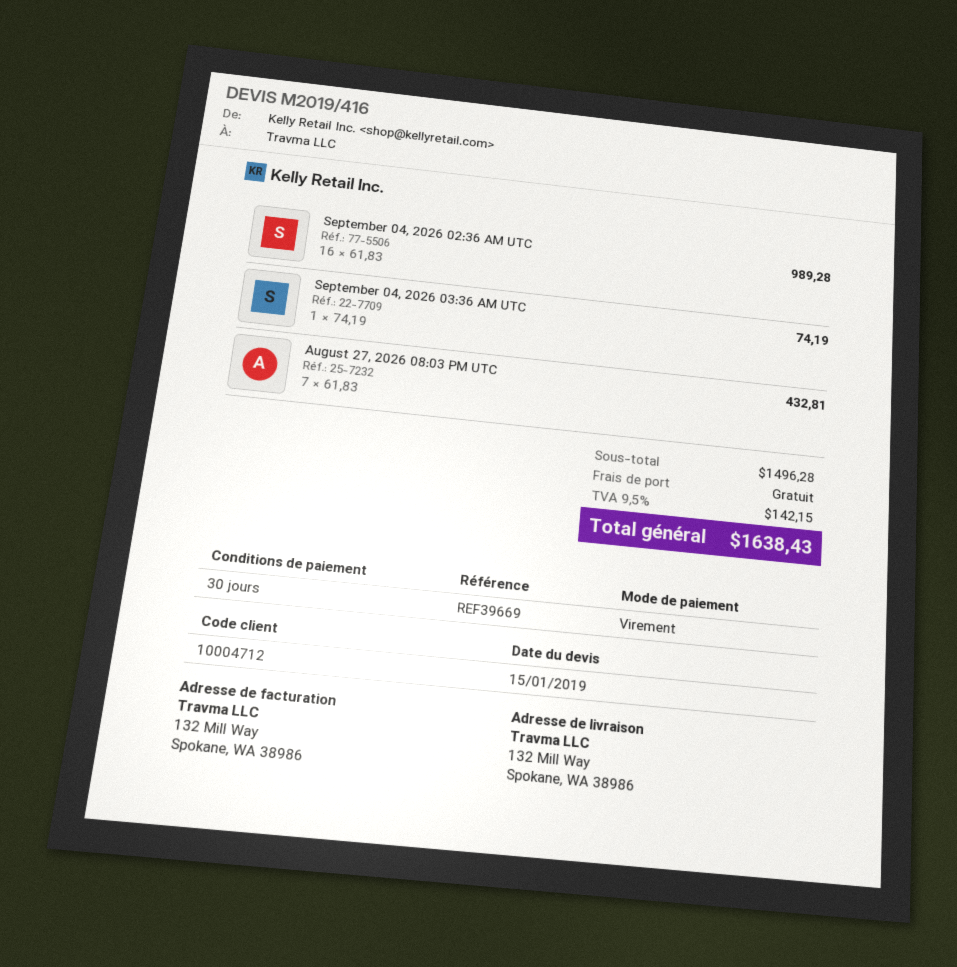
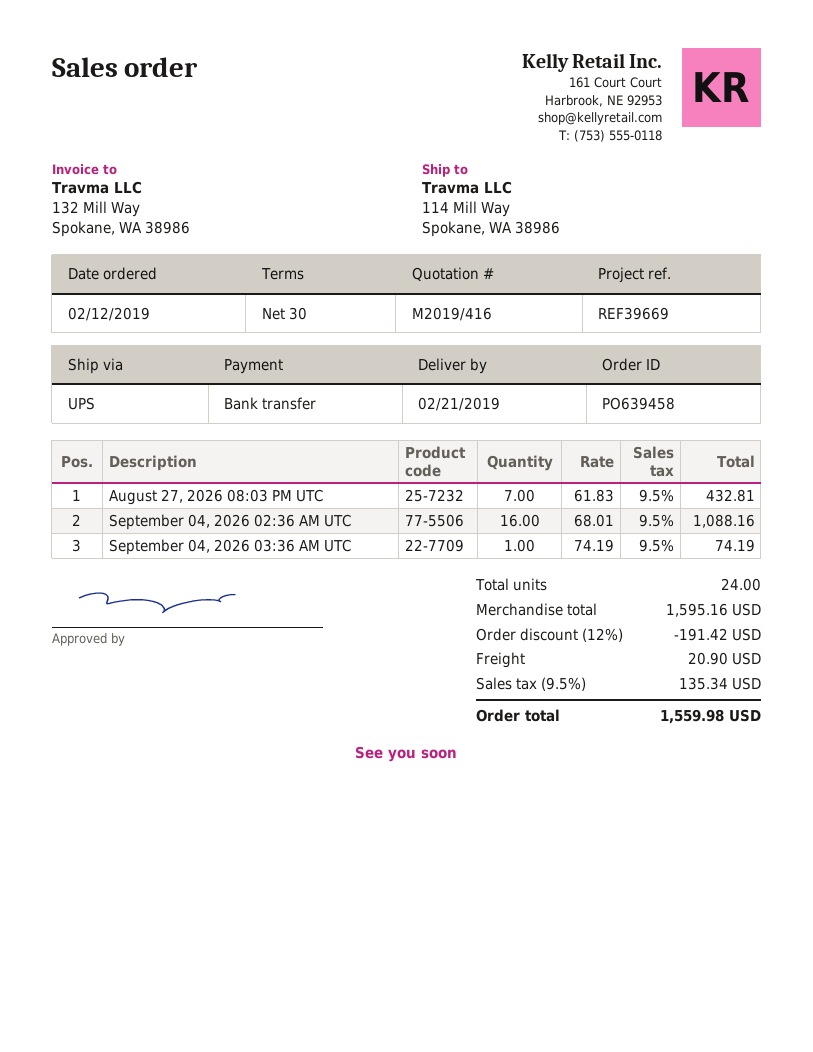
ship to: 132 Mill Way, Spokane, WA 38986 -> 114 Mill Way, Spokane, WA 38986
September 04, 2026 02:36 AM UTC: 16 x 61.83 = 989.28 -> 16 x 68.01 = 1088.16
subtotal: 1496.28 -> 1595.16
discount: none -> 12% = 191.42
shipping: 0.00 -> 20.90
tax: 9.5% = 142.15 -> 9.5% = 135.34
total: 1638.43 -> 1559.98

